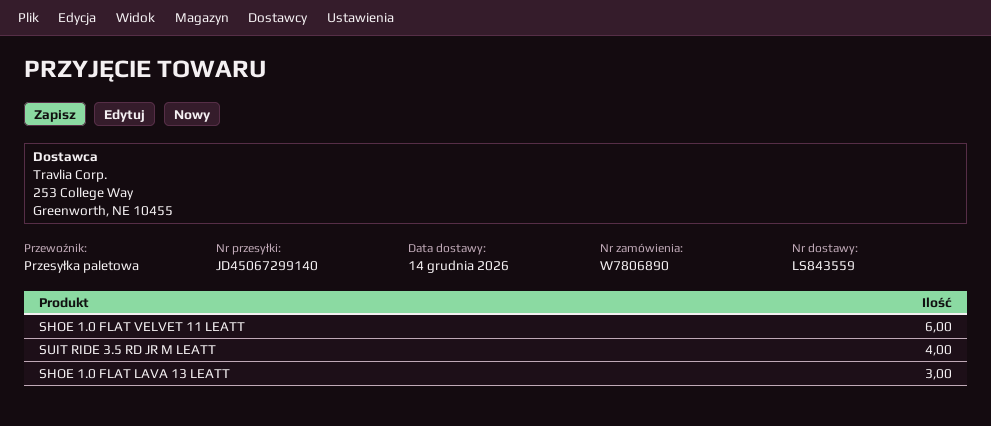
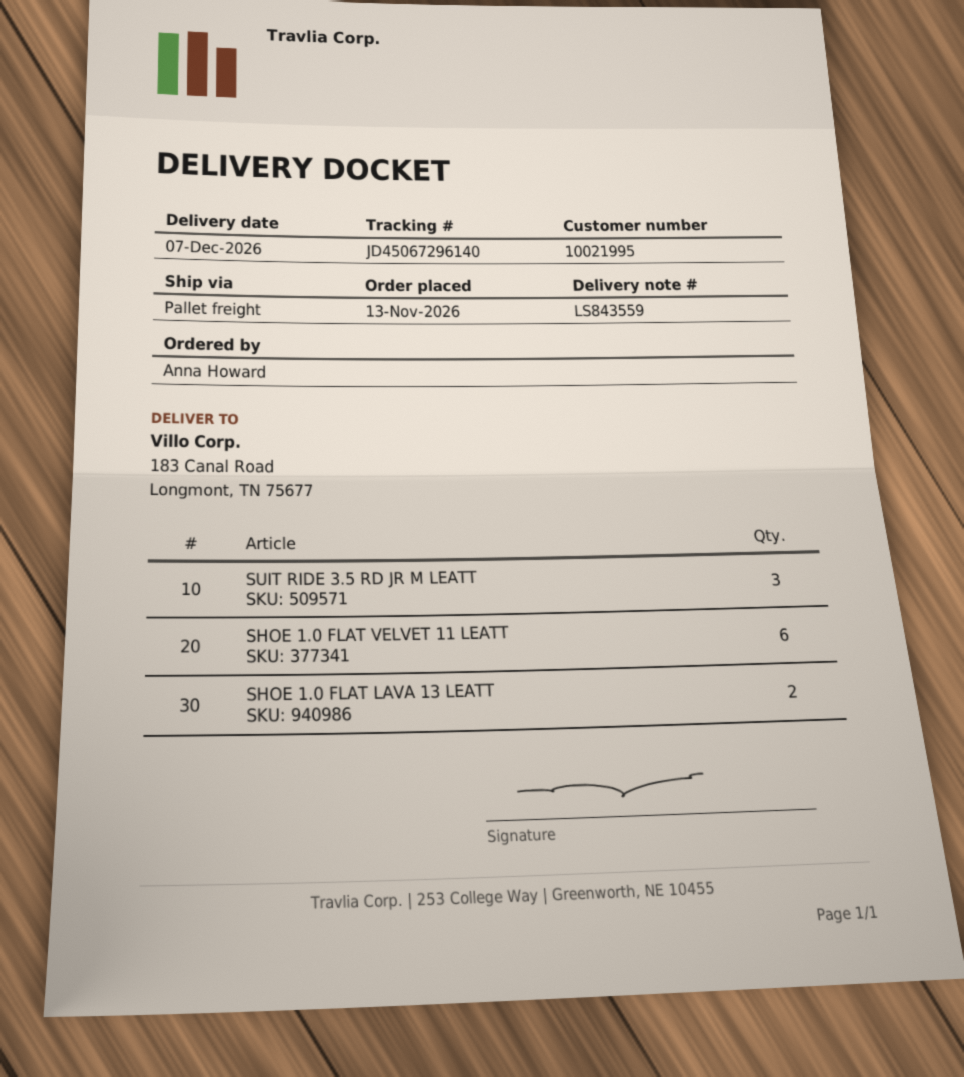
delivery date: 2026-12-14 -> 2026-12-07
tracking number: JD45067299140 -> JD45067296140
SUIT RIDE 3.5 RD JR M LEATT: 4 -> 3
SHOE 1.0 FLAT LAVA 13 LEATT: 3 -> 2

